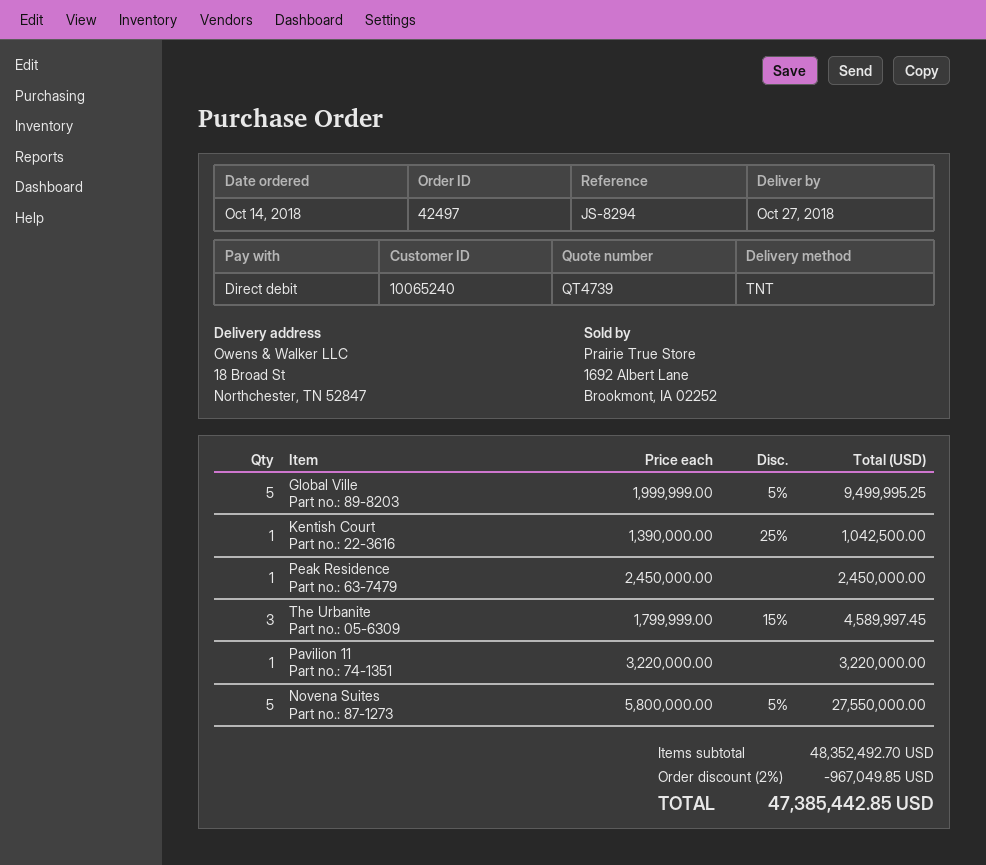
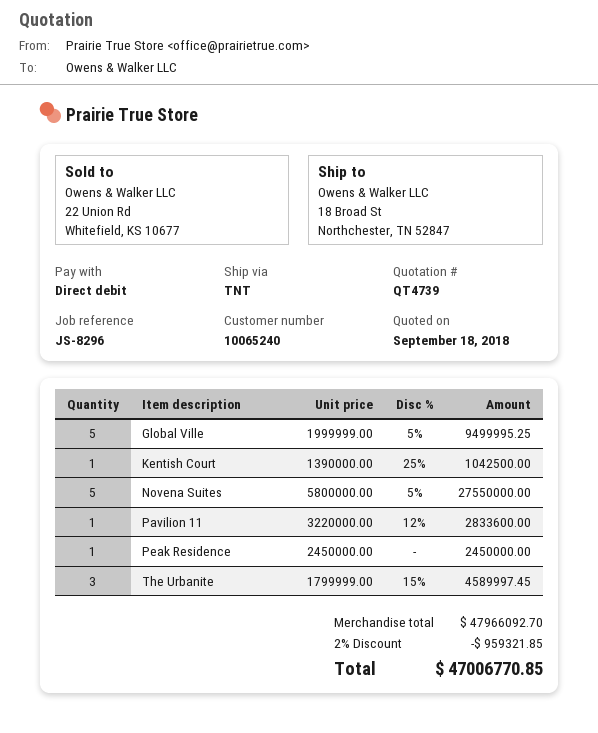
reference: JS-8294 -> JS-8296
Pavilion 11: 1 x 3220000.00 = 3220000.00 -> 1 x 3220000.00 - 12% = 2833600.00
subtotal: 48352492.70 -> 47966092.70
discount: 2% = 967049.85 -> 2% = 959321.85
total: 47385442.85 -> 47006770.85

